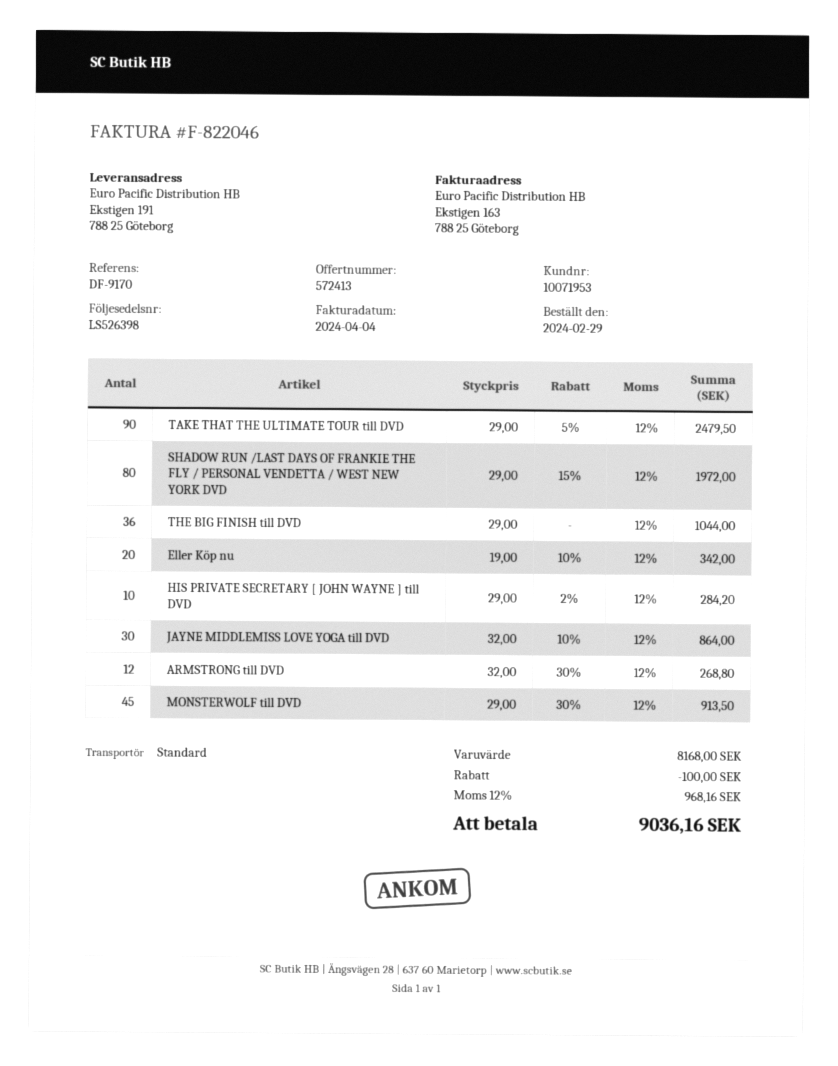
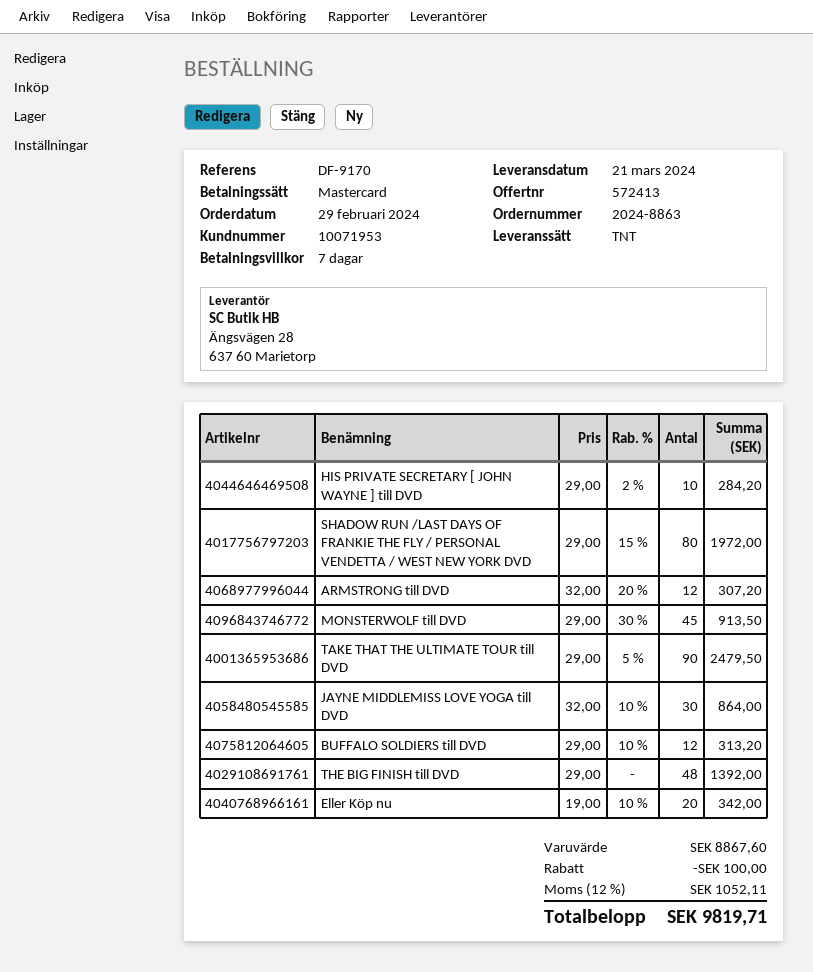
shipping method: standard -> TNT
THE BIG FINISH till DVD: 36 x 29.00 = 1044.00 -> 48 x 29.00 = 1392.00
ARMSTRONG till DVD: 12 x 32.00 - 30% = 268.80 -> 12 x 32.00 - 20% = 307.20
BUFFALO SOLDIERS till DVD: none -> 12 x 29.00 - 10% = 313.20
subtotal: 8168.00 -> 8867.60
tax: 12% = 968.16 -> 12% = 1052.11
total: 9036.16 -> 9819.71

